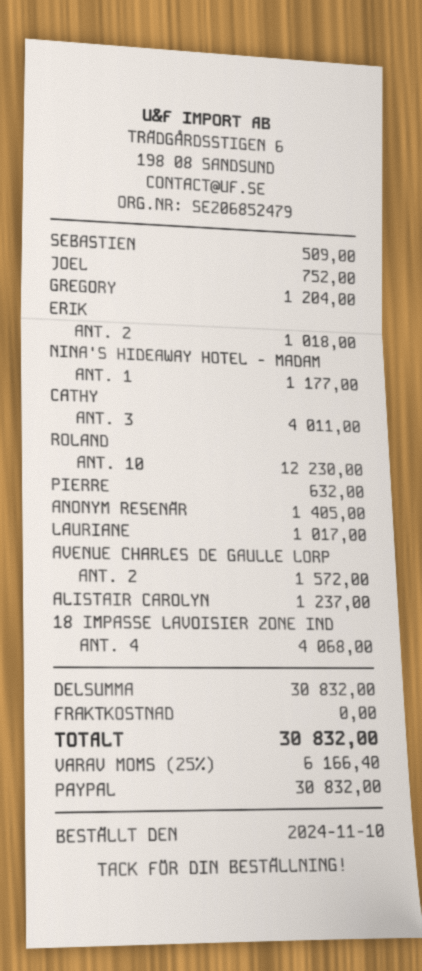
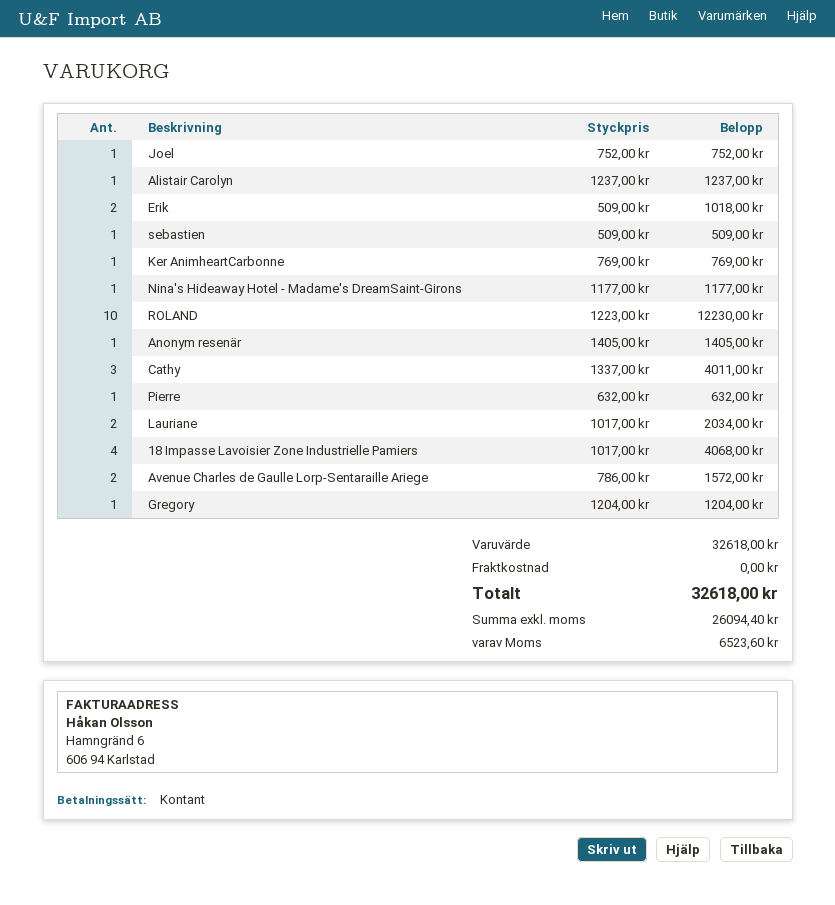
payment method: PayPal -> cash
LAURIANE: 1 for 1017.00 -> 2 for 2034.00
Ker AnimheartCarbonne: none -> 1 for 769.00
subtotal: 30832.00 -> 32618.00
tax: 6166.40 -> 6523.60
total: 30832.00 -> 32618.00

